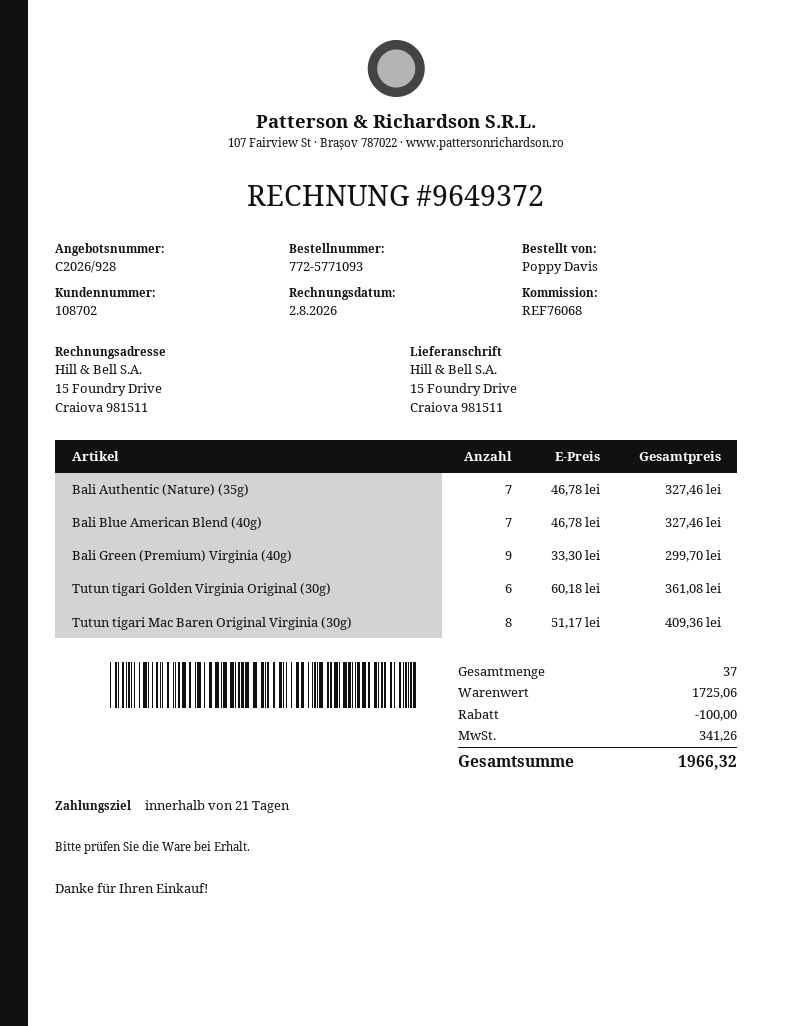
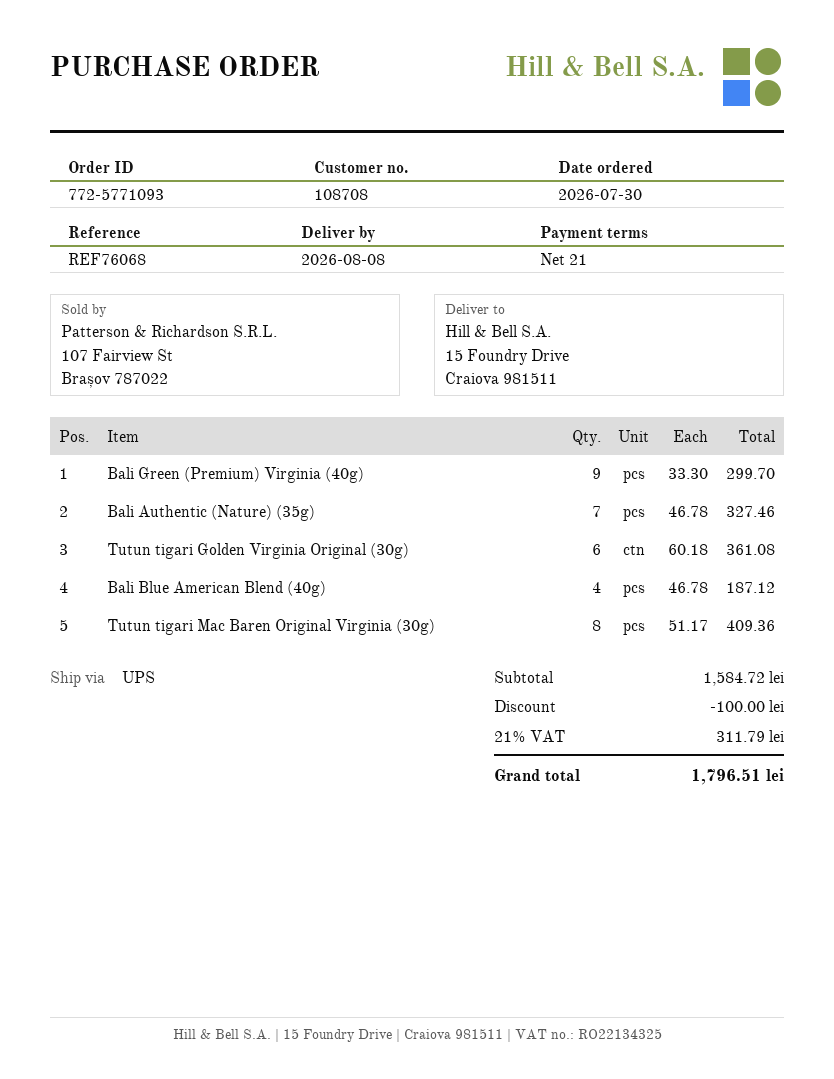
customer number: 108702 -> 108708
Bali Blue American Blend (40g): 7 x 46.78 = 327.46 -> 4 x 46.78 = 187.12
subtotal: 1725.06 -> 1584.72
tax: 341.26 -> 311.79
total: 1966.32 -> 1796.51

